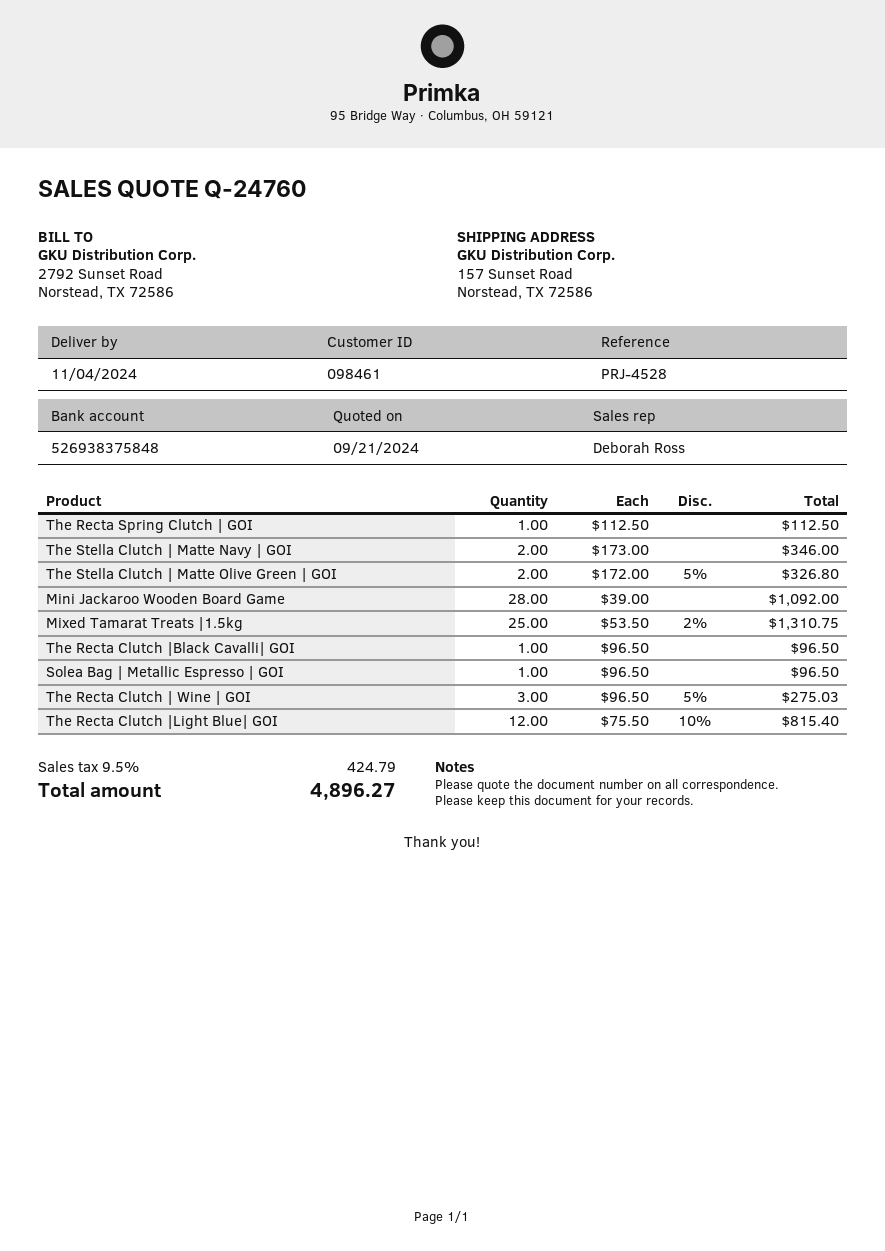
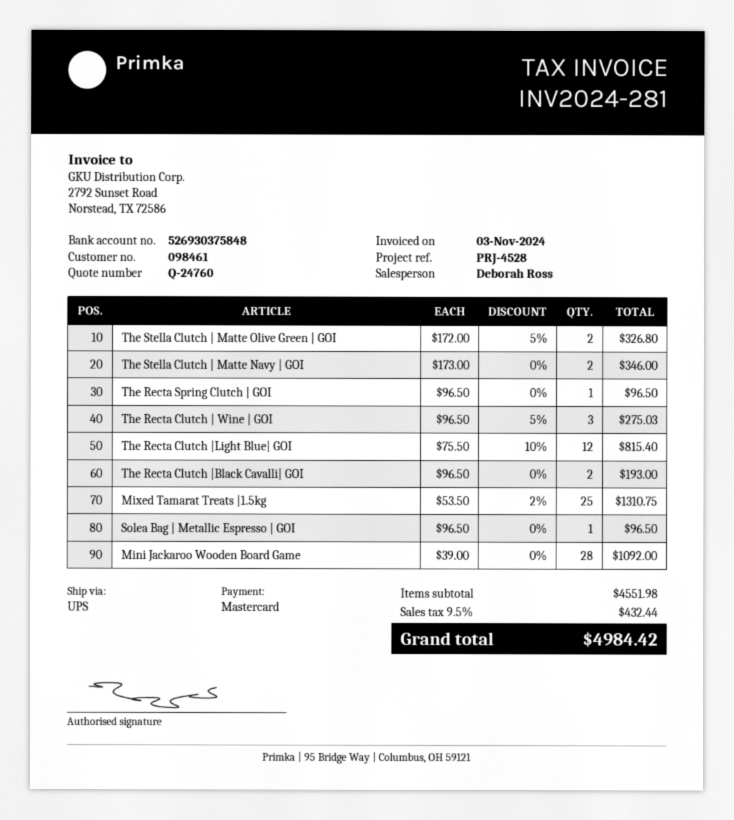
bank account: 526938375848 -> 526930375848
The Recta Spring Clutch | GOI: 1 x 112.50 = 112.50 -> 1 x 96.50 = 96.50
The Recta Clutch |Black Cavalli| GOI: 1 x 96.50 = 96.50 -> 2 x 96.50 = 193.00
tax: 9.5% = 424.79 -> 9.5% = 432.44
total: 4896.27 -> 4984.42

